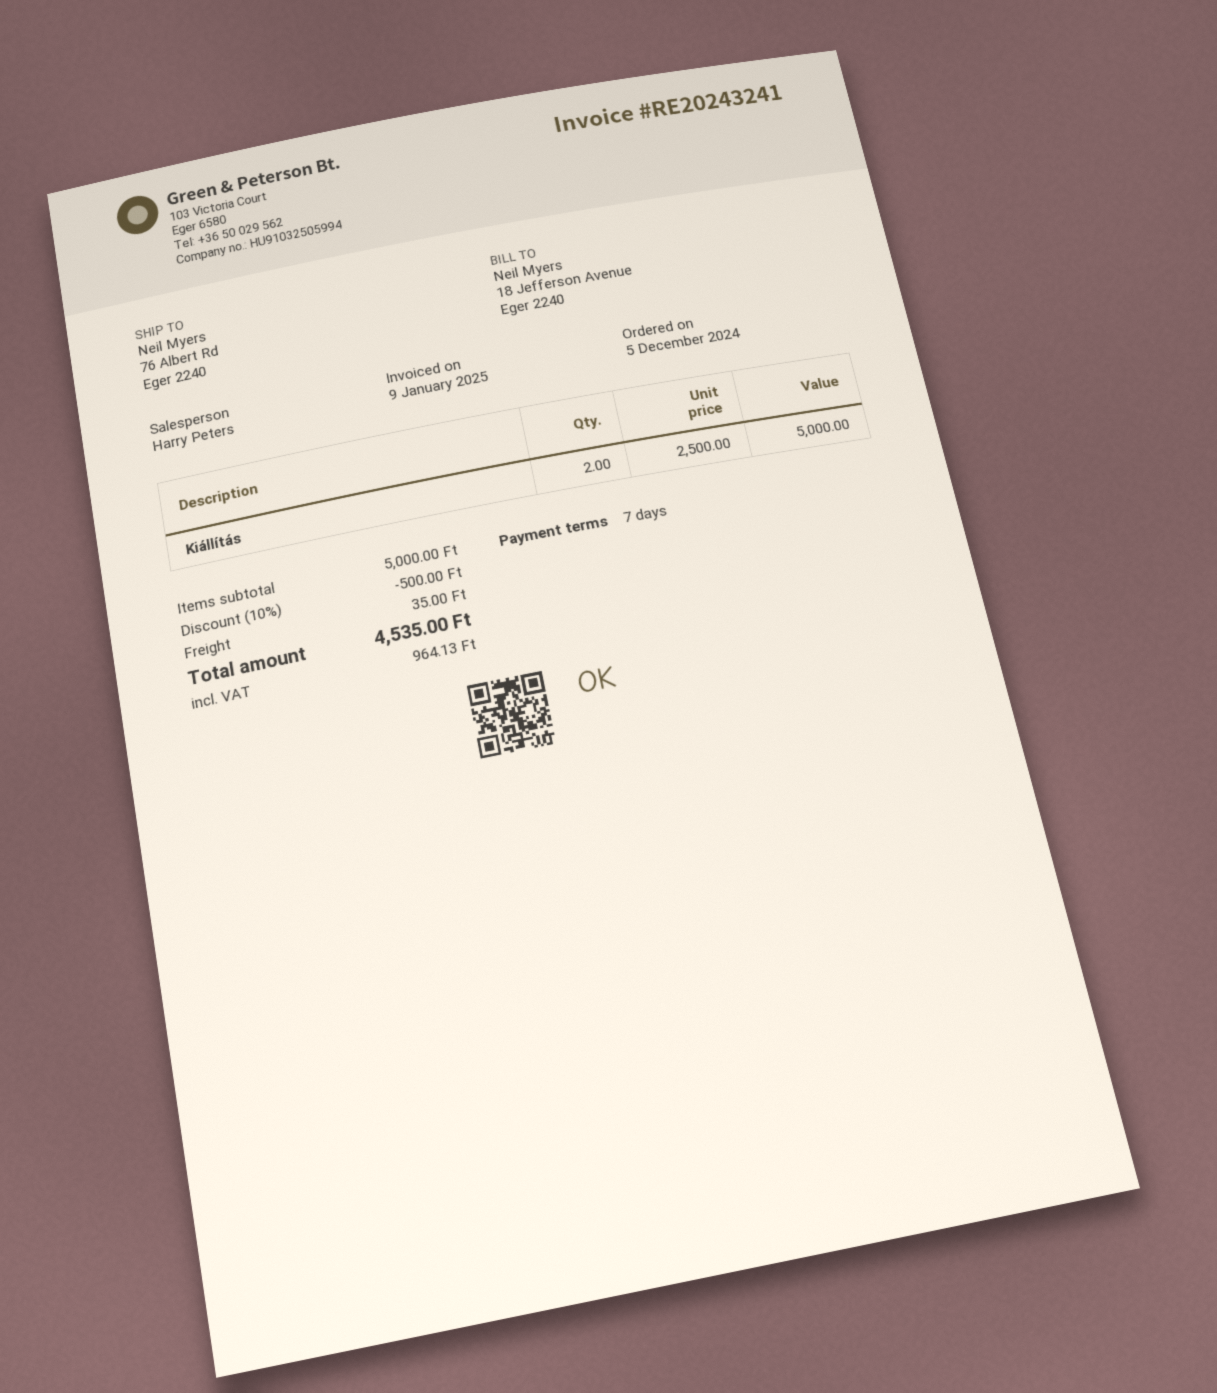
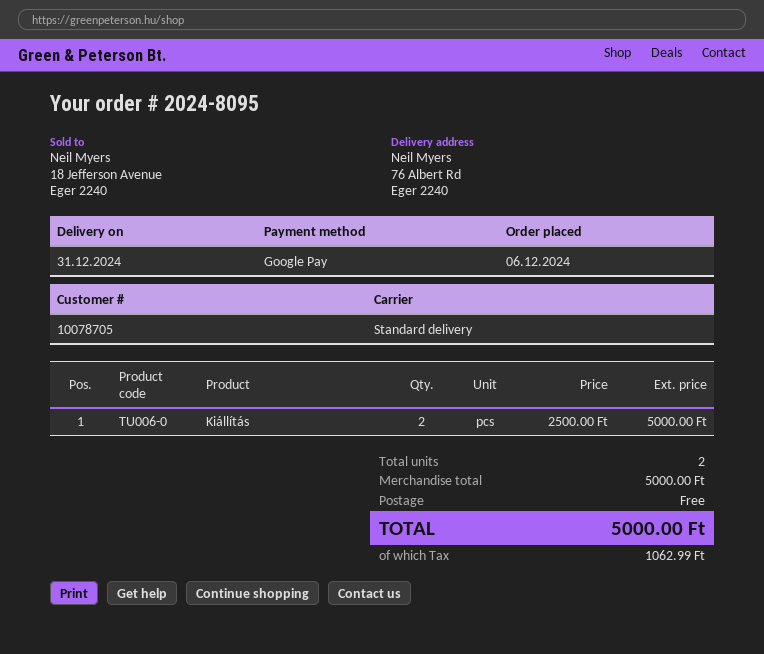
order date: 2024-12-05 -> 2024-12-06
discount: 10% = 500.00 -> none
shipping: 35.00 -> 0.00
tax: 964.13 -> 1062.99
total: 4535.00 -> 5000.00

